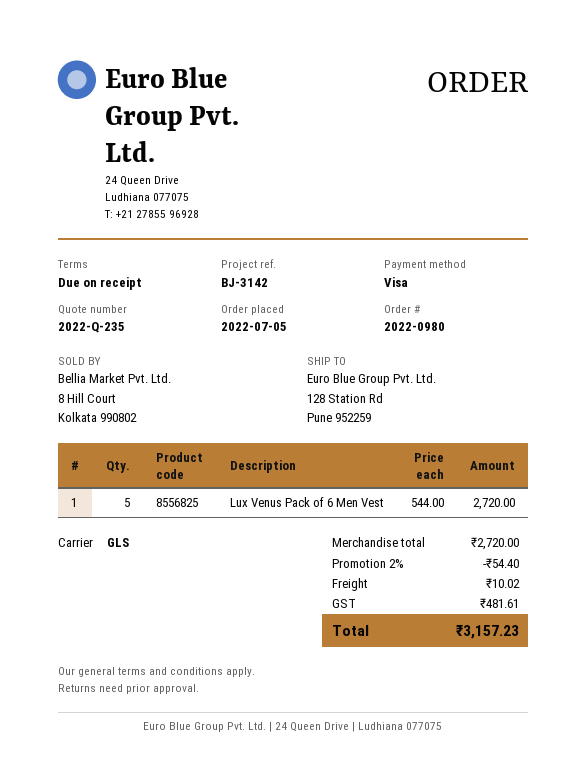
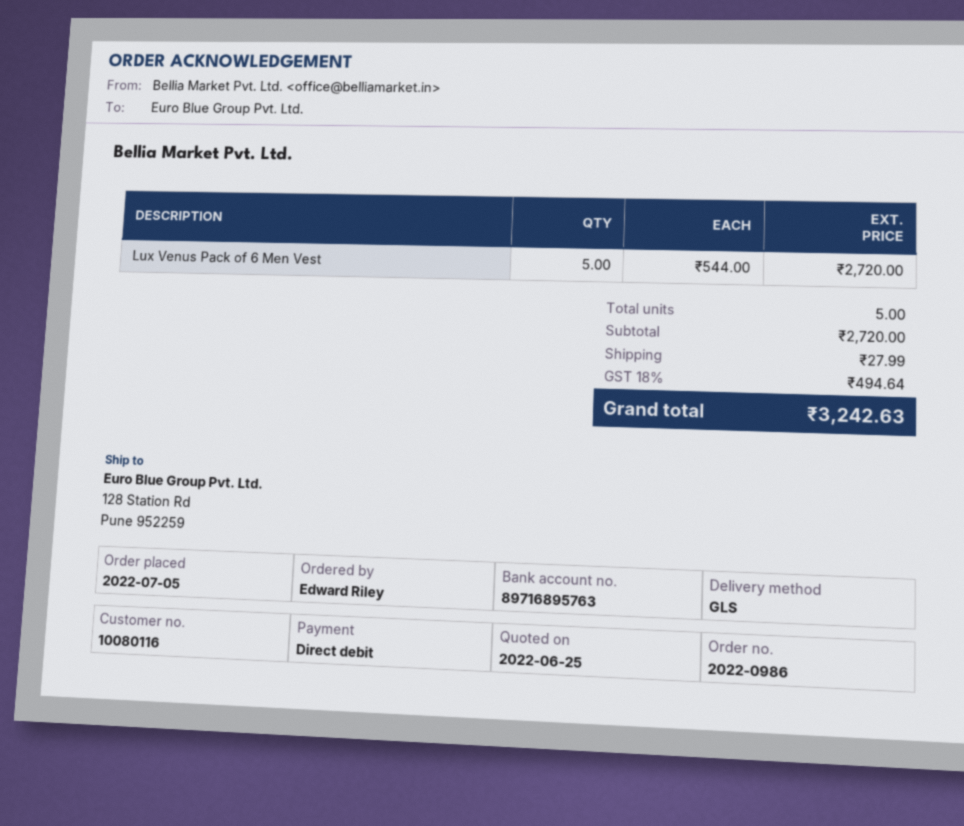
order number: 2022-0980 -> 2022-0986
payment method: Visa -> direct debit
discount: 2% = 54.40 -> none
shipping: 10.02 -> 27.99
tax: 481.61 -> 494.64
total: 3157.23 -> 3242.63

